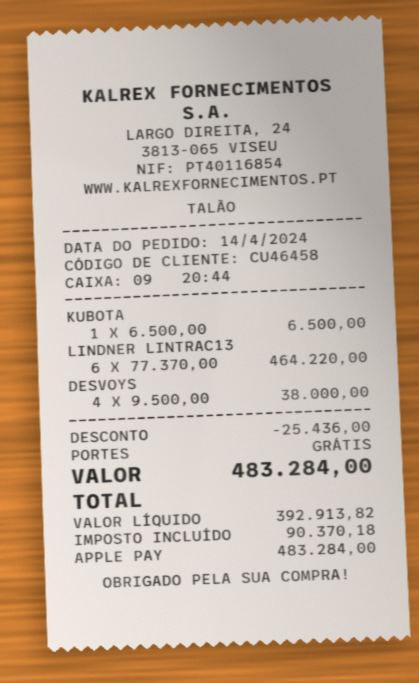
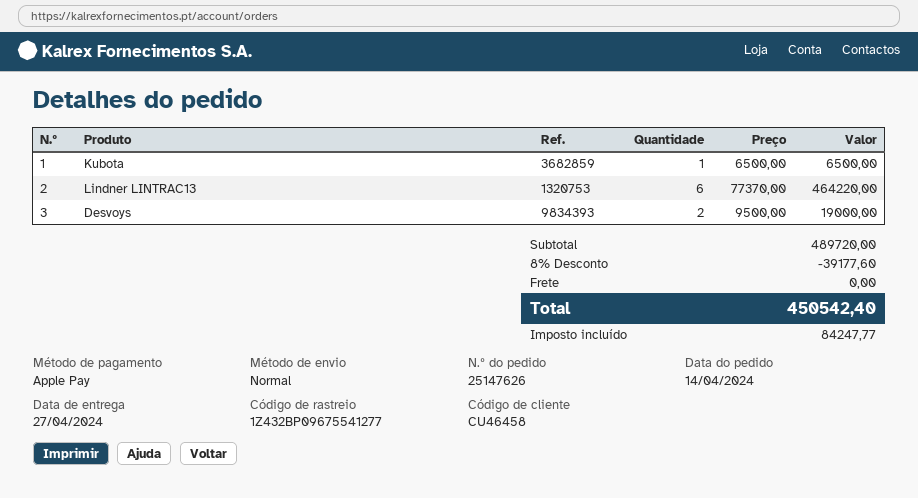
DESVOYS: 4 x 9500.00 = 38000.00 -> 2 x 9500.00 = 19000.00
discount: 25436.00 -> 39177.60
tax: 90370.18 -> 84247.77
total: 483284.00 -> 450542.40

